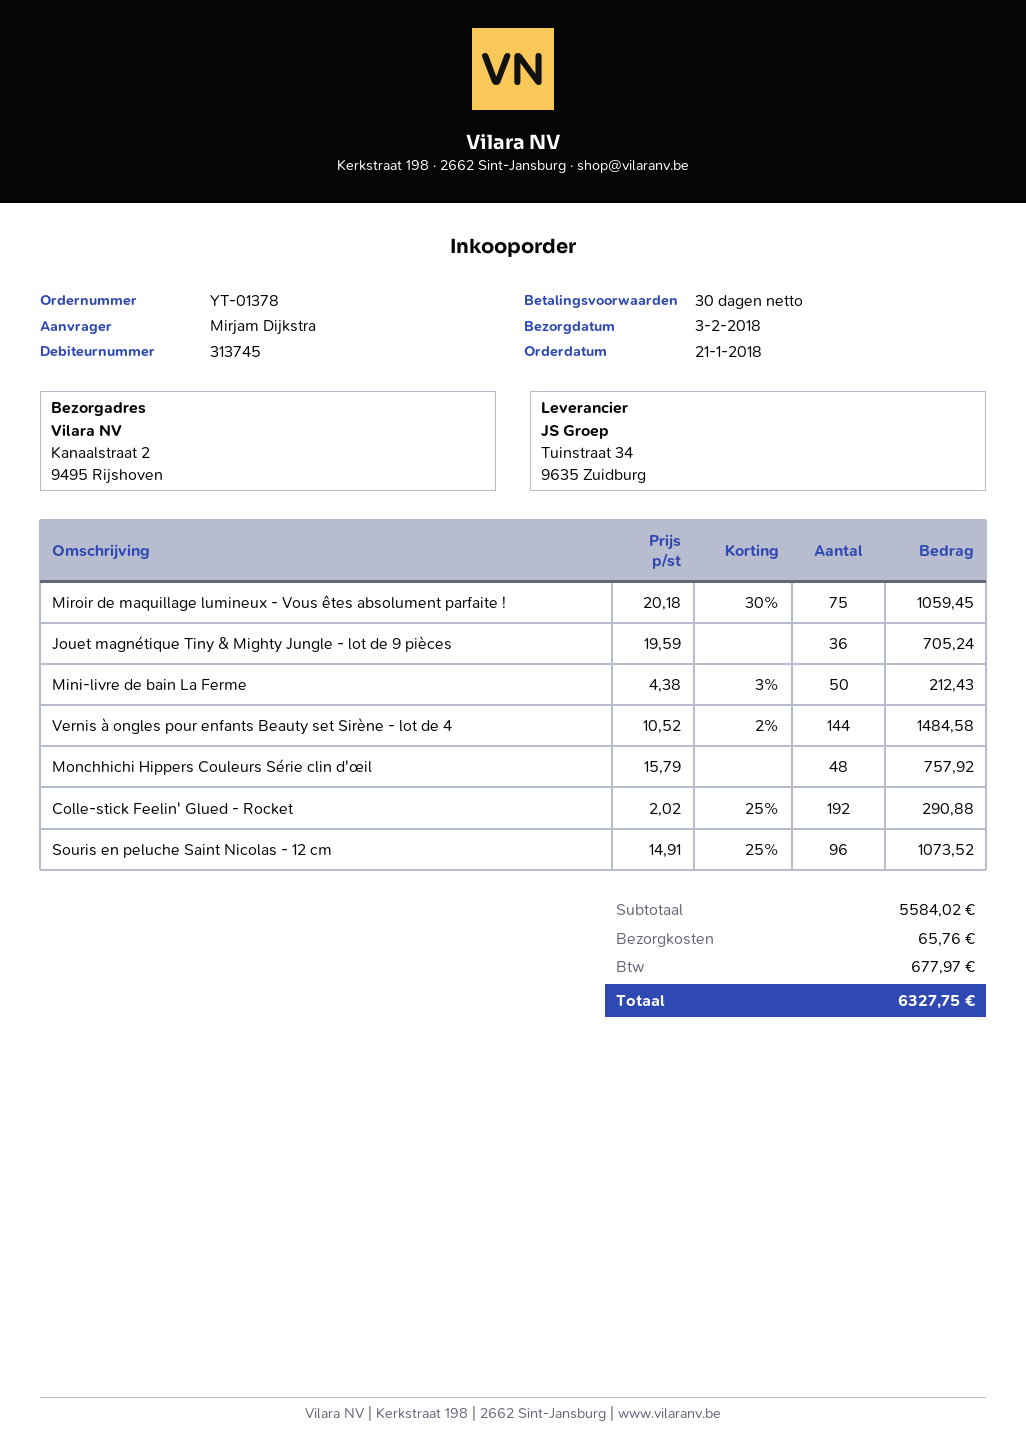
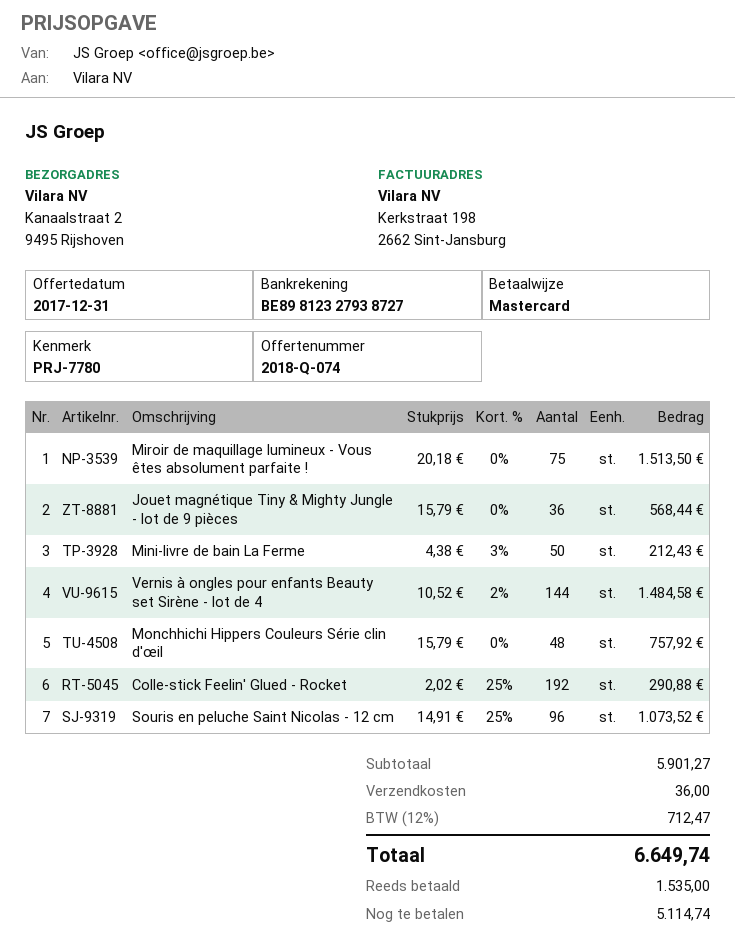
Miroir de maquillage lumineux - Vous êtes absolument parfaite !: 75 x 20.18 - 30% = 1059.45 -> 75 x 20.18 = 1513.50
Jouet magnétique Tiny & Mighty Jungle - lot de 9 pièces: 36 x 19.59 = 705.24 -> 36 x 15.79 = 568.44
subtotal: 5584.02 -> 5901.27
shipping: 65.76 -> 36.00
tax: 677.97 -> 712.47
total: 6327.75 -> 6649.74

